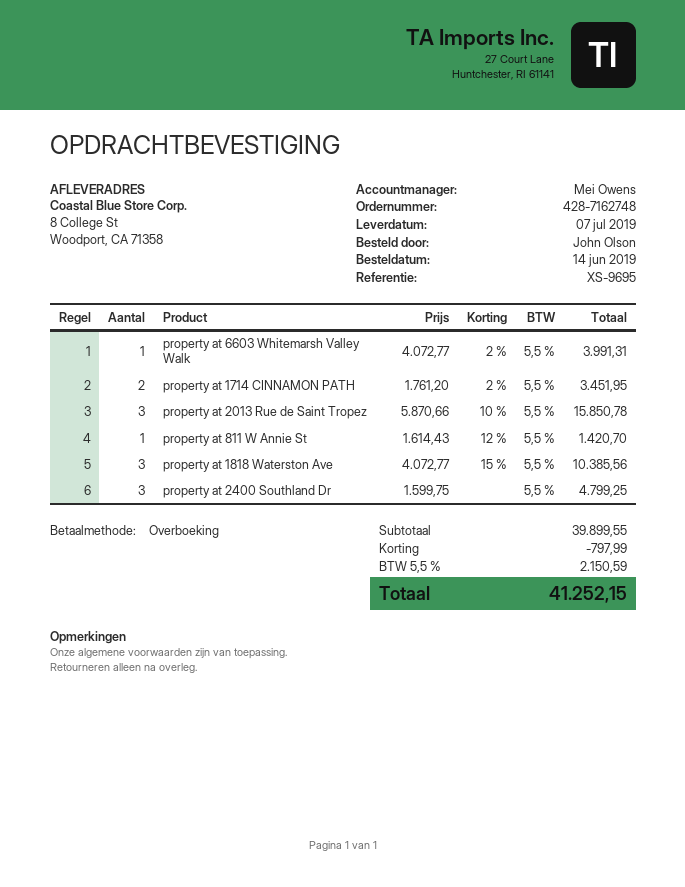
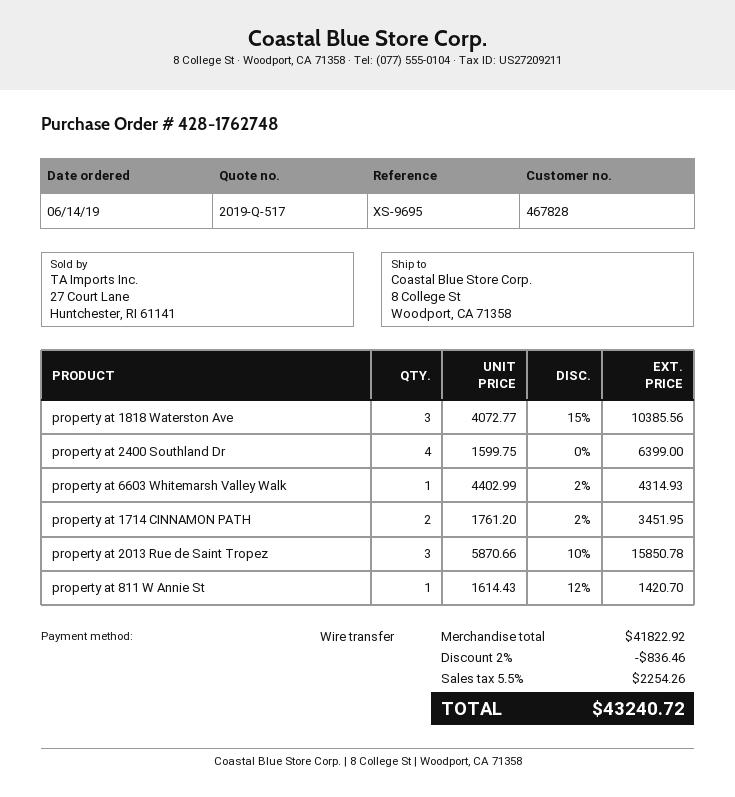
order number: 428-7162748 -> 428-1762748
property at 6603 Whitemarsh Valley Walk: 1 x 4072.77 - 2% = 3991.31 -> 1 x 4402.99 - 2% = 4314.93
property at 2400 Southland Dr: 3 x 1599.75 = 4799.25 -> 4 x 1599.75 = 6399.00
subtotal: 39899.55 -> 41822.92
discount: 797.99 -> 836.46
tax: 5.5% = 2150.59 -> 5.5% = 2254.26
total: 41252.15 -> 43240.72

